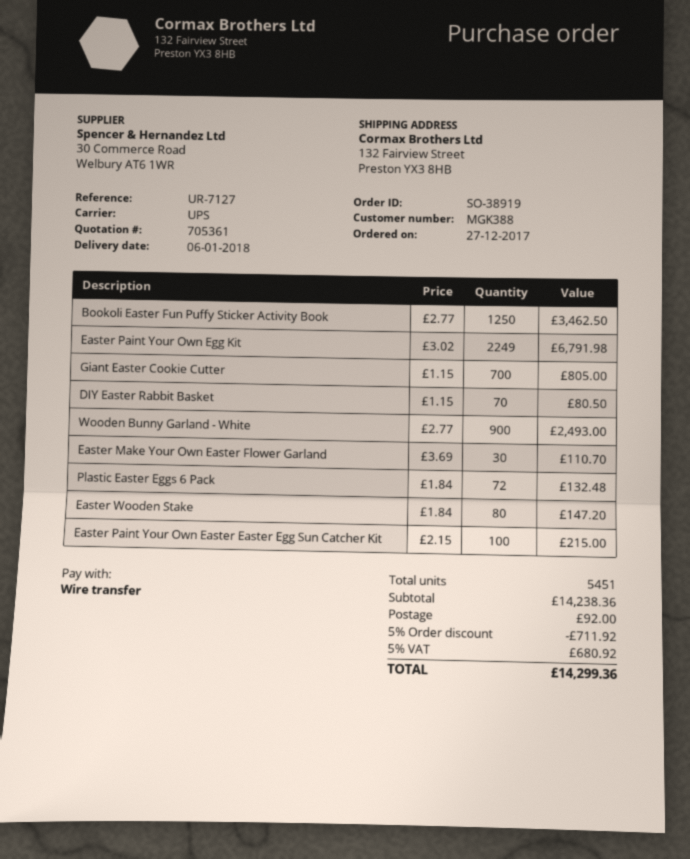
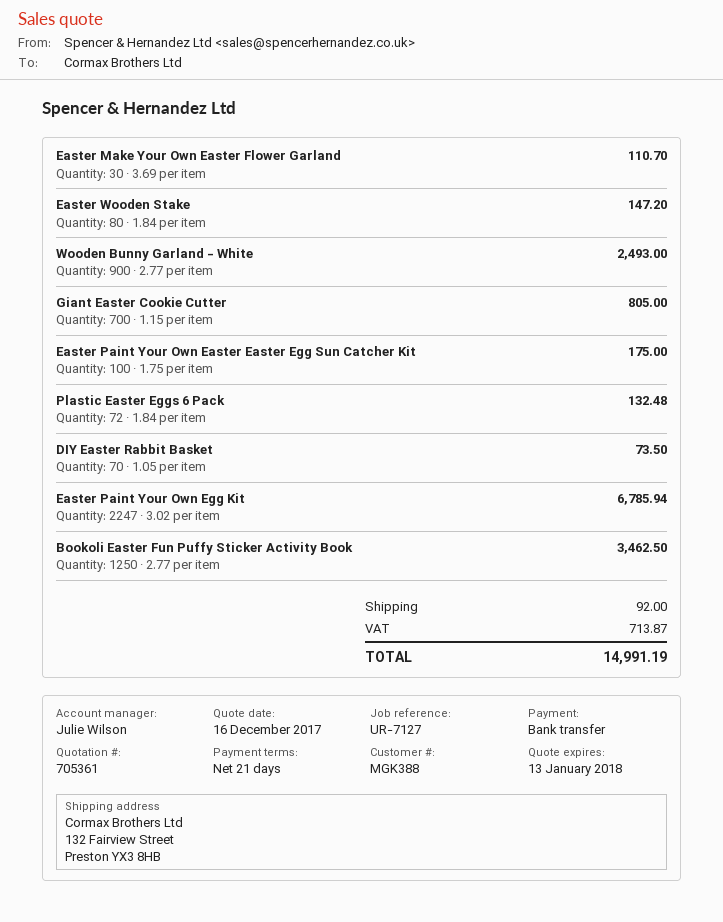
Easter Paint Your Own Egg Kit: 2249 x 3.02 = 6791.98 -> 2247 x 3.02 = 6785.94
DIY Easter Rabbit Basket: 70 x 1.15 = 80.50 -> 70 x 1.05 = 73.50
Easter Paint Your Own Easter Easter Egg Sun Catcher Kit: 100 x 2.15 = 215.00 -> 100 x 1.75 = 175.00
discount: 5% = 711.92 -> none
tax: 680.92 -> 713.87
total: 14299.36 -> 14991.19

